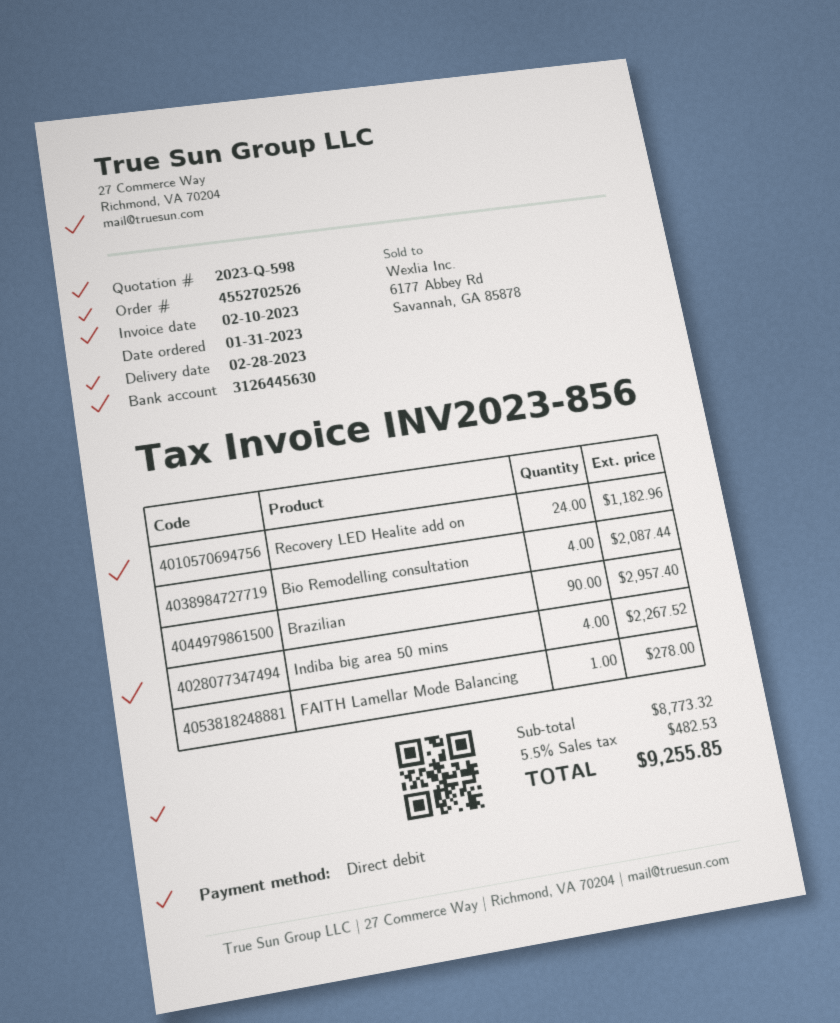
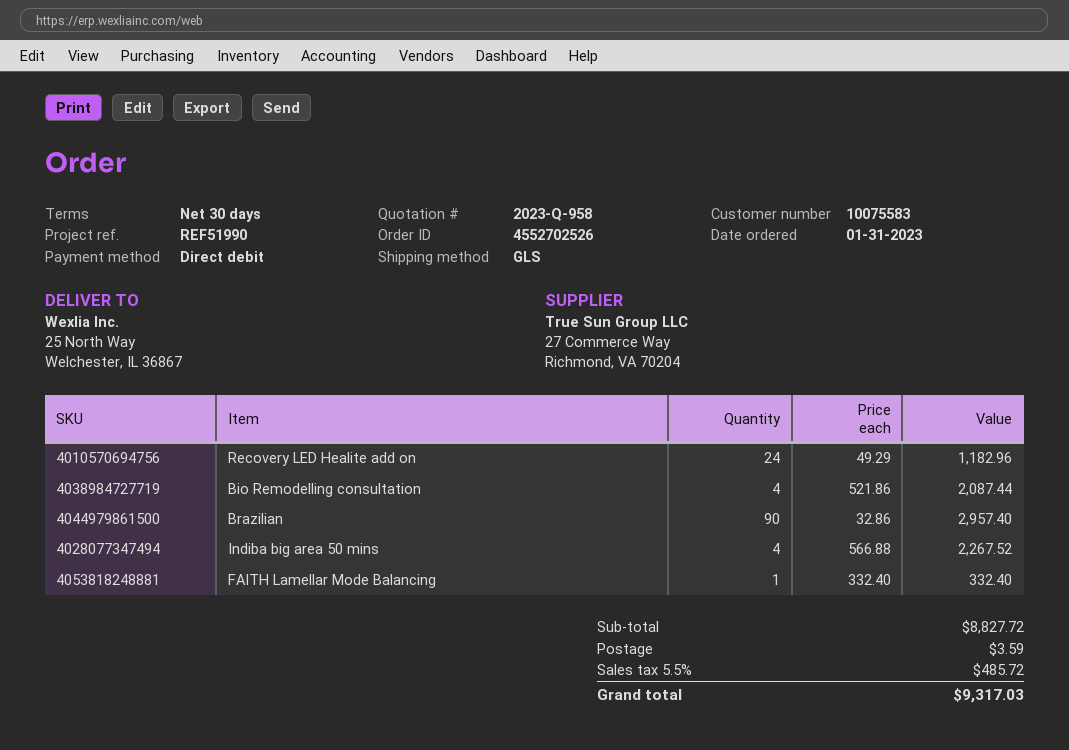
quote number: 2023-Q-598 -> 2023-Q-958
FAITH Lamellar Mode Balancing: 1 for 278.00 -> 1 for 332.40
subtotal: 8773.32 -> 8827.72
shipping: none -> 3.59
tax: 5.5% = 482.53 -> 5.5% = 485.72
total: 9255.85 -> 9317.03

